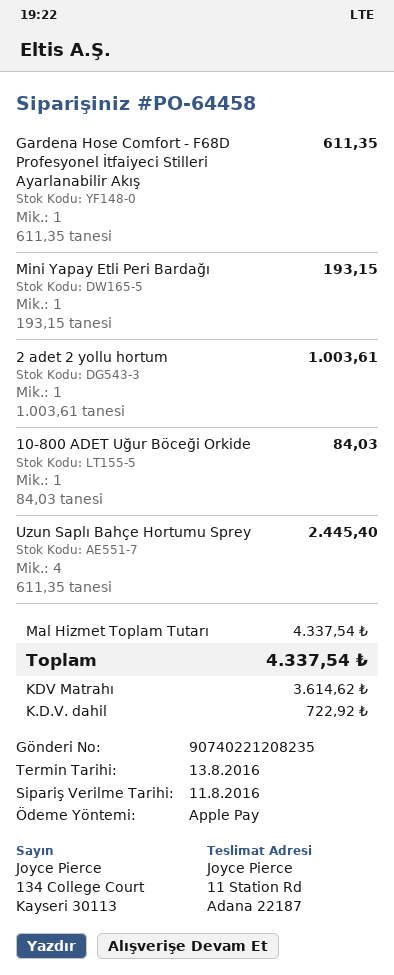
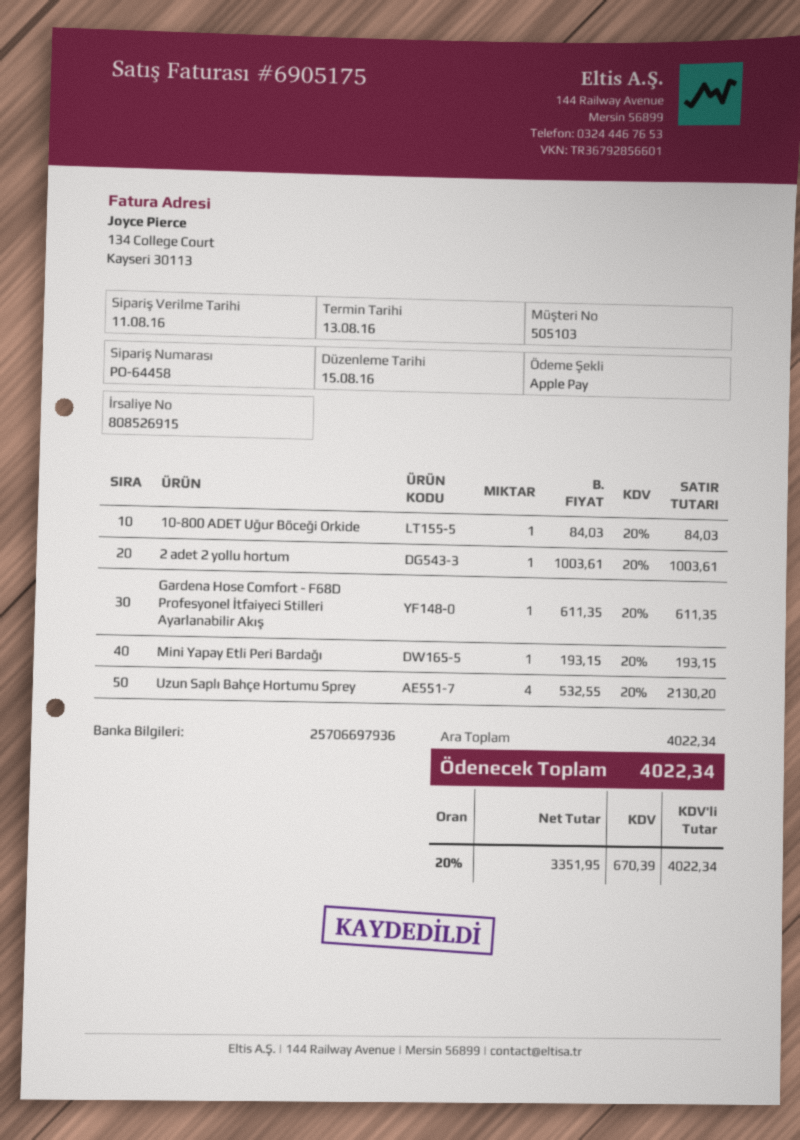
Uzun Saplı Bahçe Hortumu Sprey: 4 x 611.35 = 2445.40 -> 4 x 532.55 = 2130.20
subtotal: 4337.54 -> 4022.34
net: 3614.62 -> 3351.95
tax: 722.92 -> 670.39
total: 4337.54 -> 4022.34

